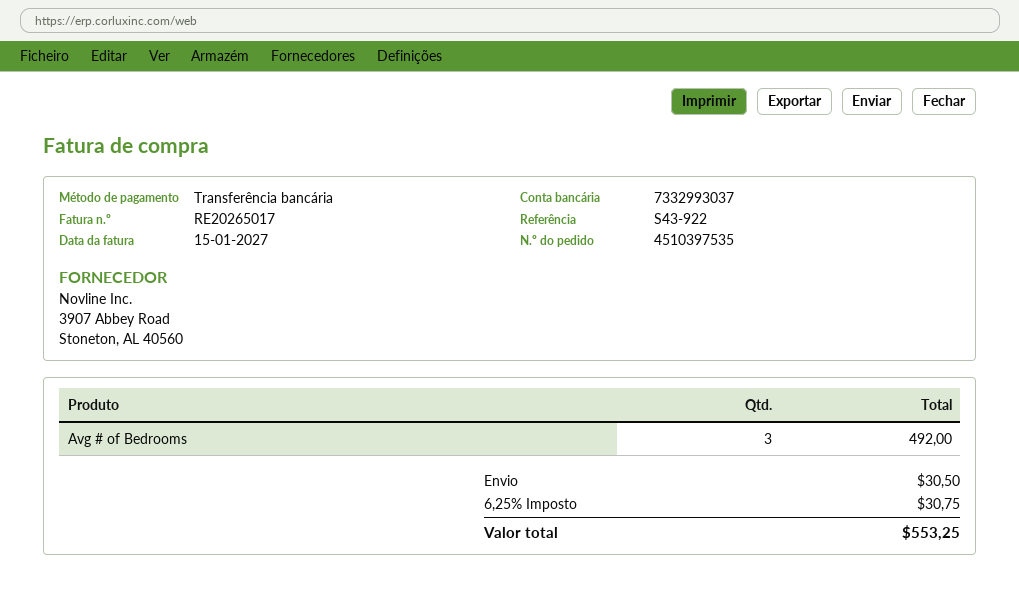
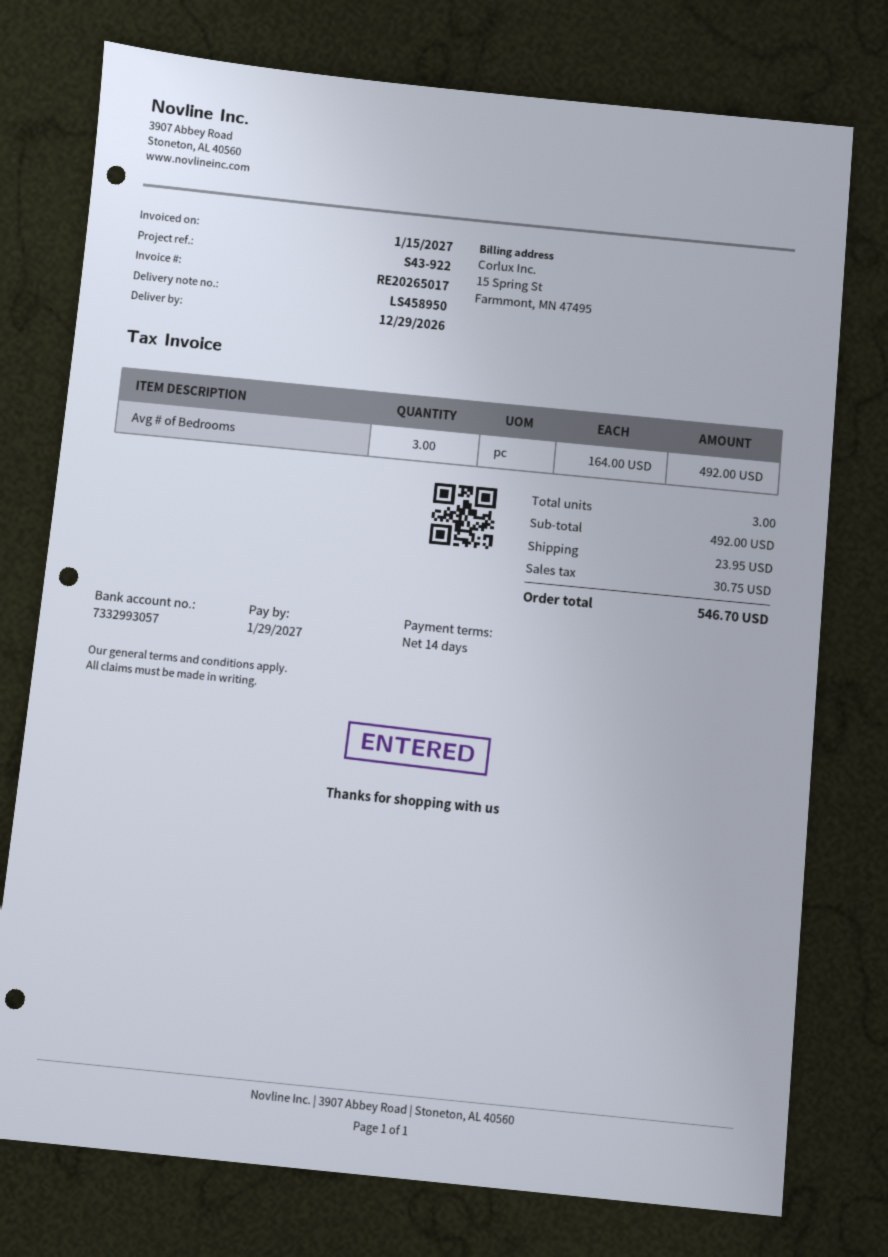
bank account: 7332993037 -> 7332993057
shipping: 30.50 -> 23.95
total: 553.25 -> 546.70

